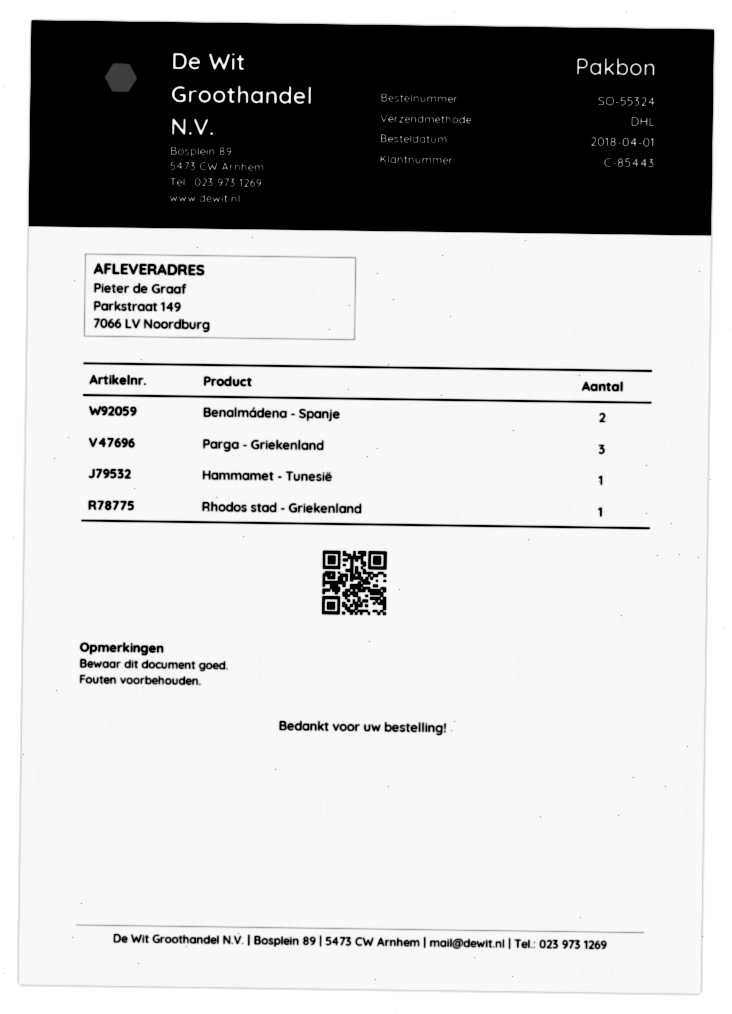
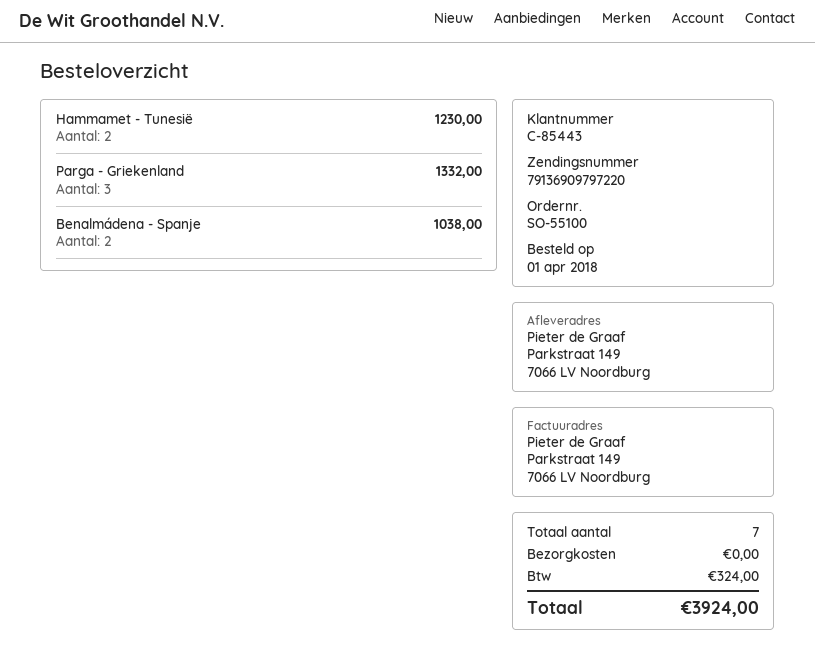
order number: SO-55324 -> SO-55100
Hammamet - Tunesië: 1 -> 2
Rhodos stad - Griekenland: 1 -> none

